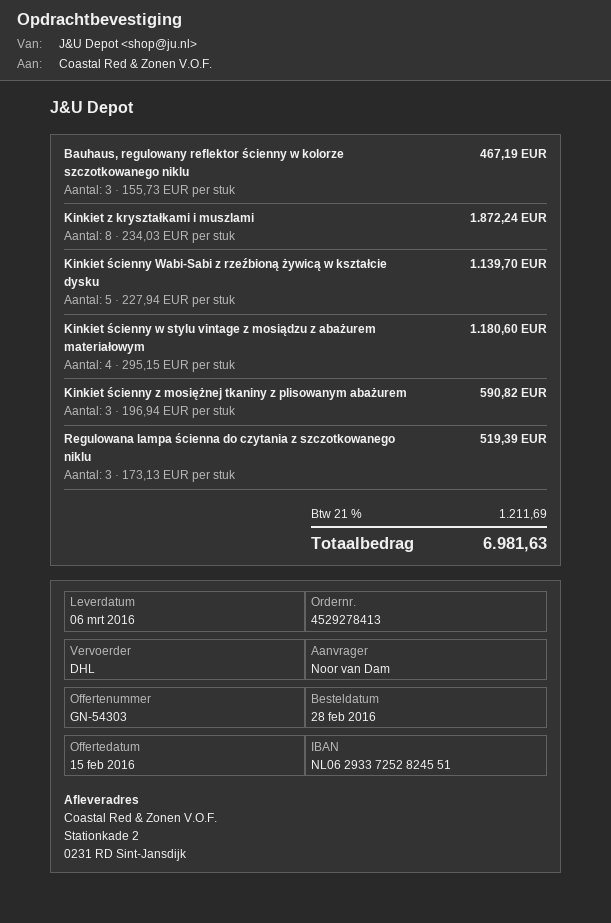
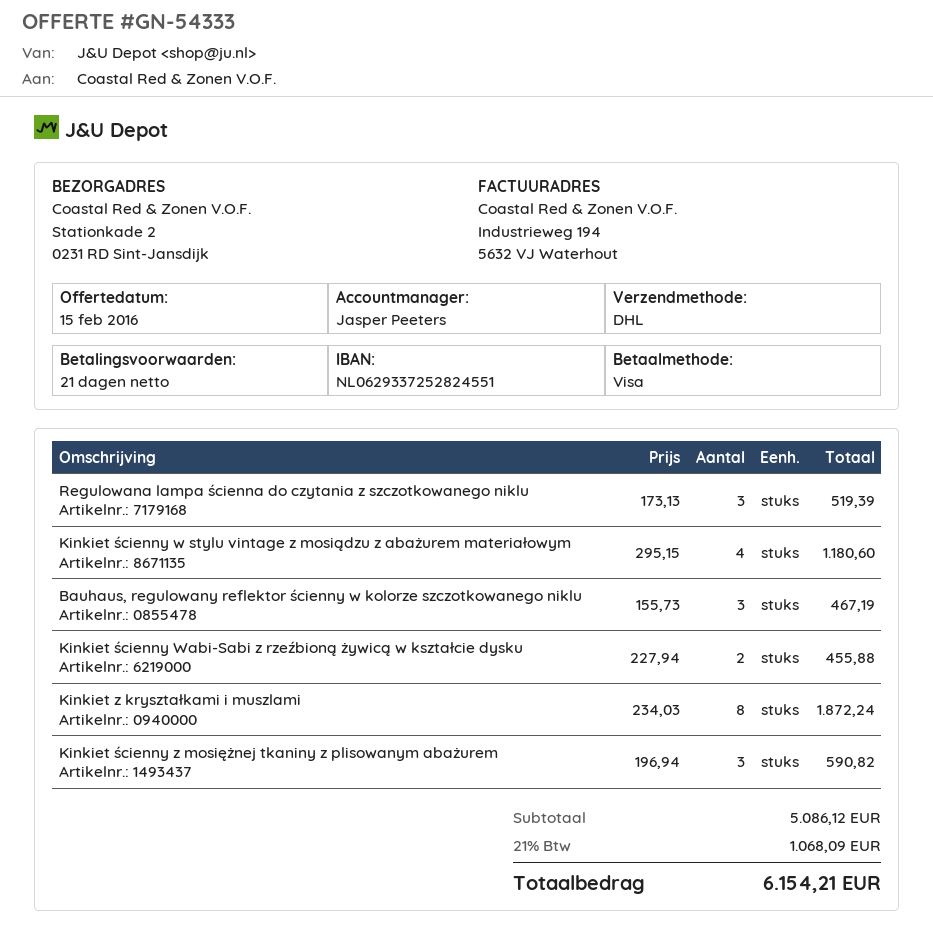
quote number: GN-54303 -> GN-54333
Kinkiet ścienny Wabi-Sabi z rzeźbioną żywicą w kształcie dysku: 5 x 227.94 = 1139.70 -> 2 x 227.94 = 455.88
tax: 21% = 1211.69 -> 21% = 1068.09
total: 6981.63 -> 6154.21

